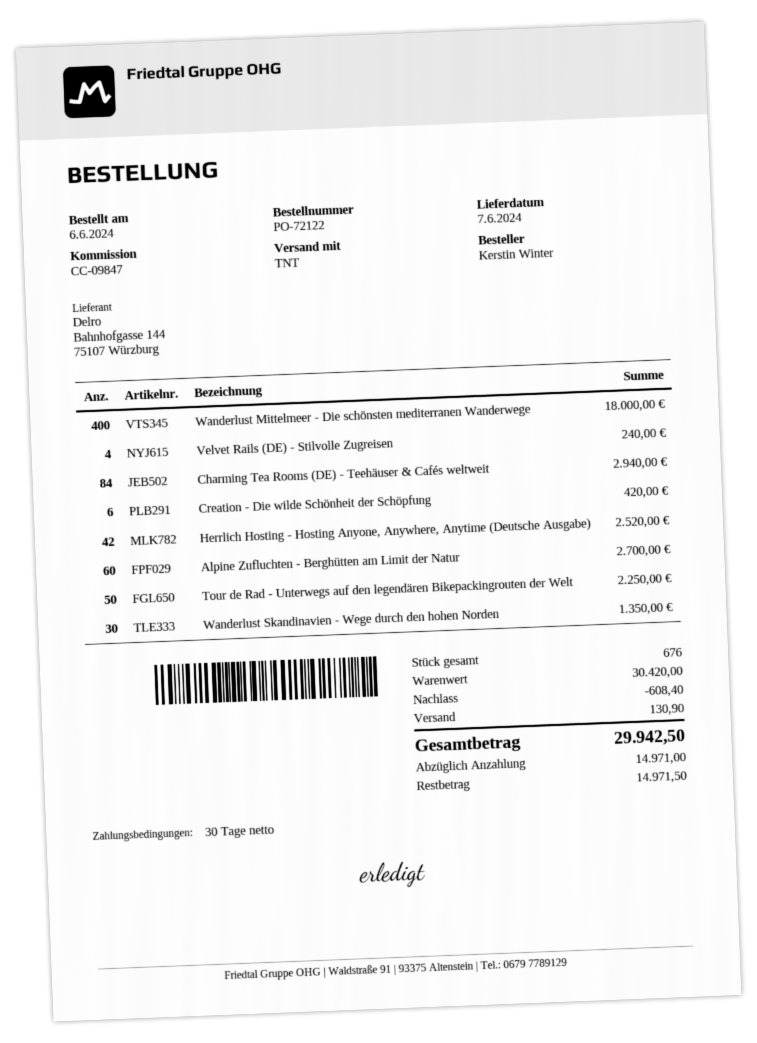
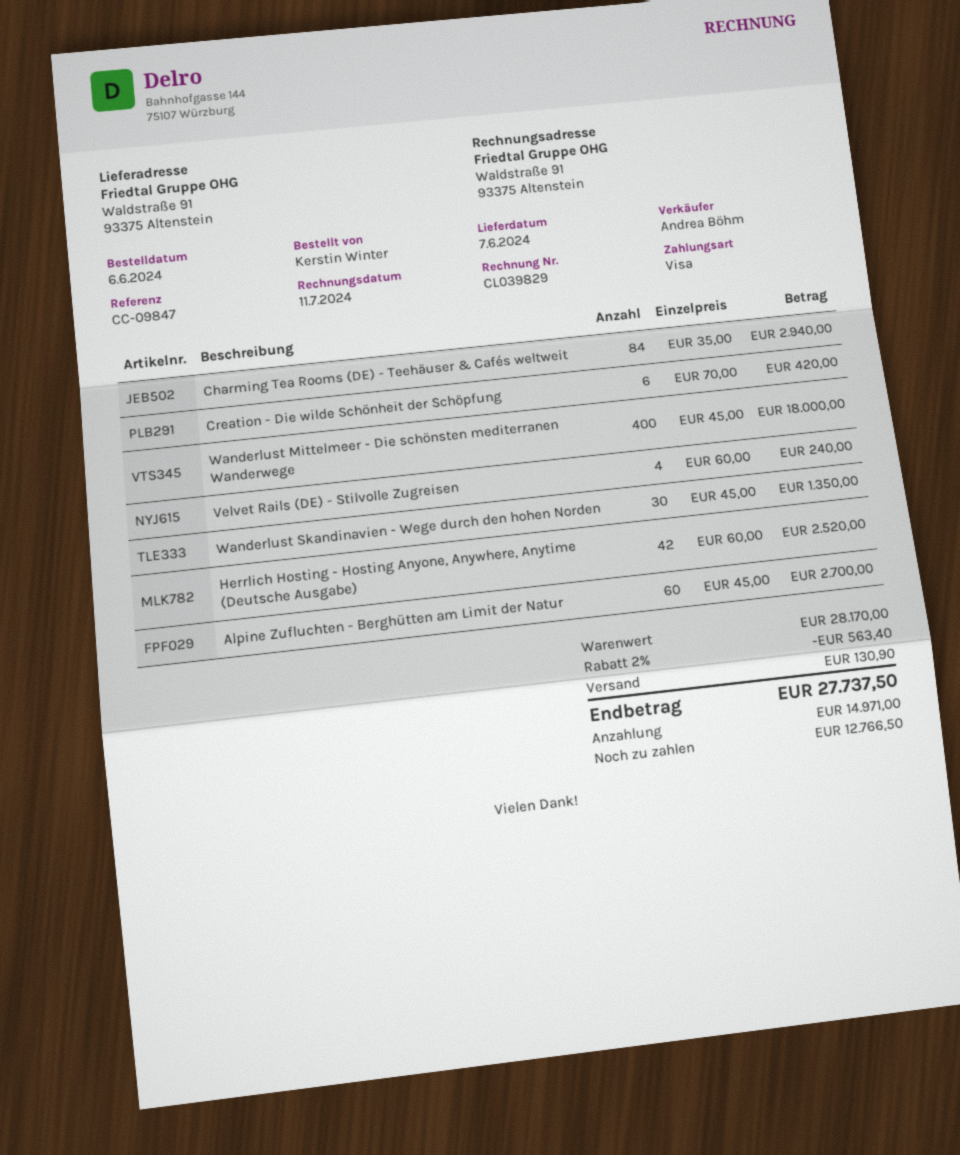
Tour de Rad - Unterwegs auf den legendären Bikepackingrouten der Welt: 50 for 2250.00 -> none
subtotal: 30420.00 -> 28170.00
discount: 608.40 -> 563.40
total: 29942.50 -> 27737.50
balance: 14971.50 -> 12766.50

